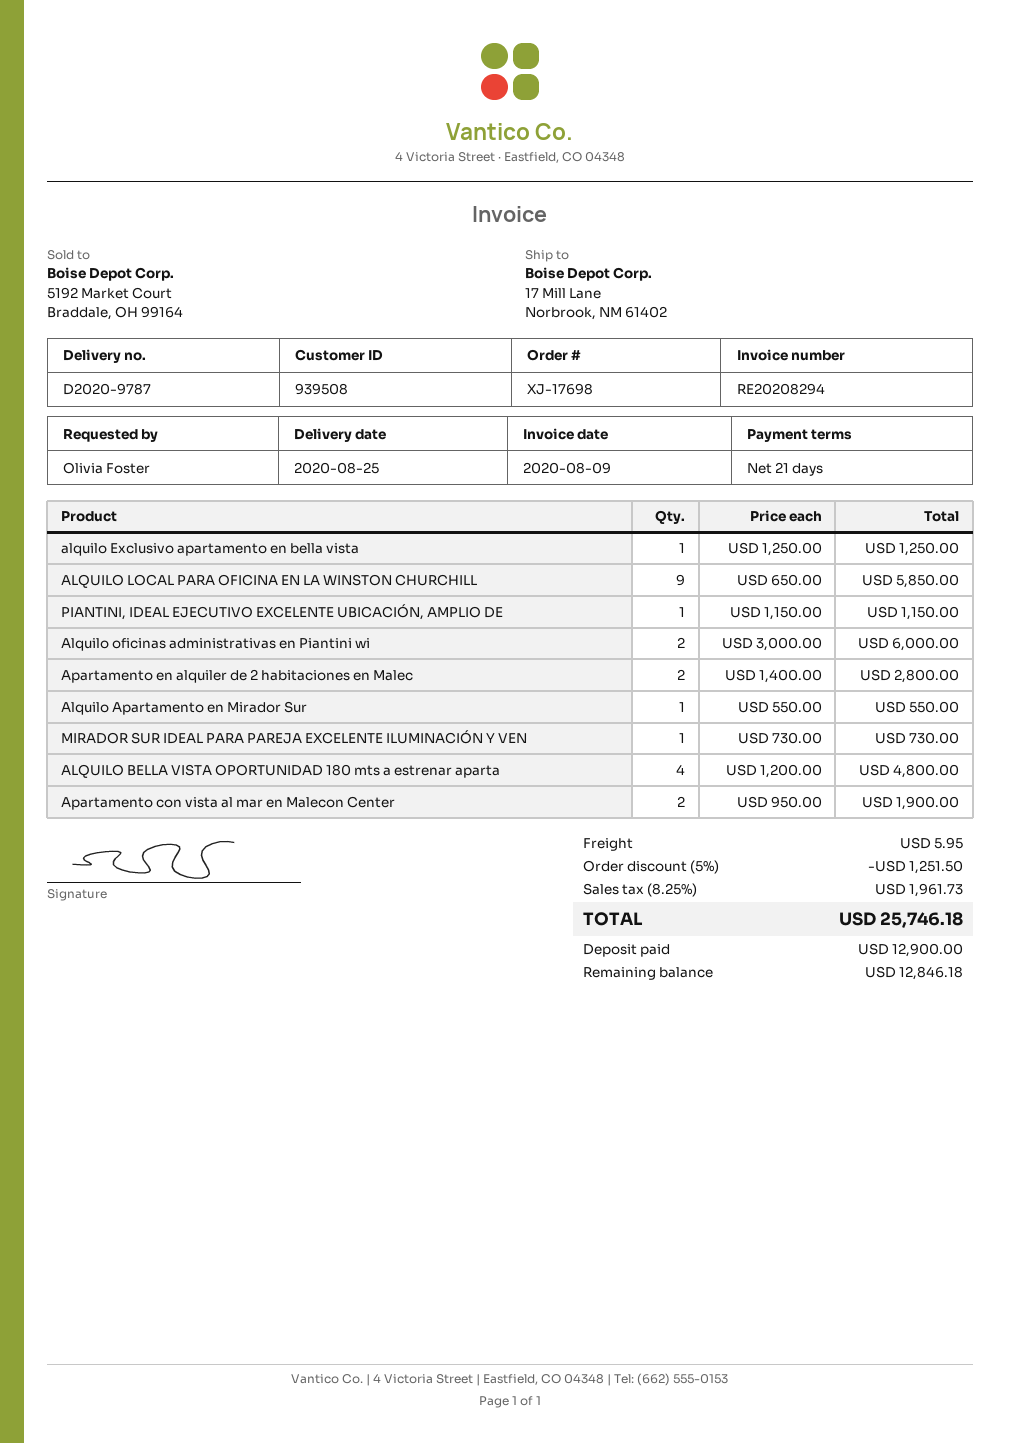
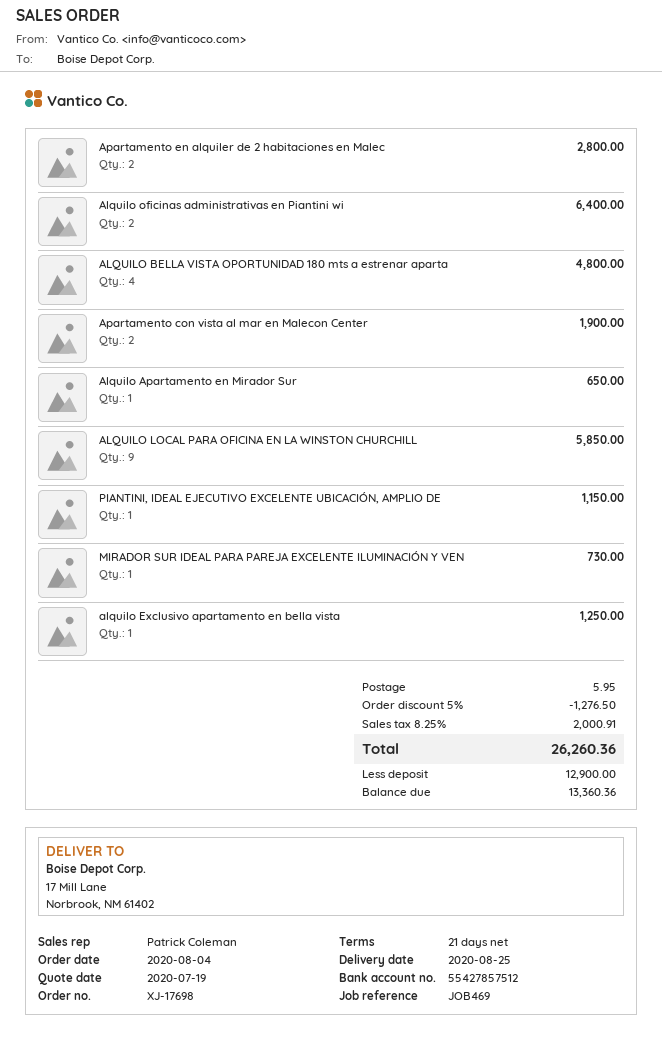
Alquilo oficinas administrativas en Piantini wi: 2 for 6000.00 -> 2 for 6400.00
Alquilo Apartamento en Mirador Sur: 1 for 550.00 -> 1 for 650.00
discount: 5% = 1251.50 -> 5% = 1276.50
tax: 8.25% = 1961.73 -> 8.25% = 2000.91
total: 25746.18 -> 26260.36
balance: 12846.18 -> 13360.36

